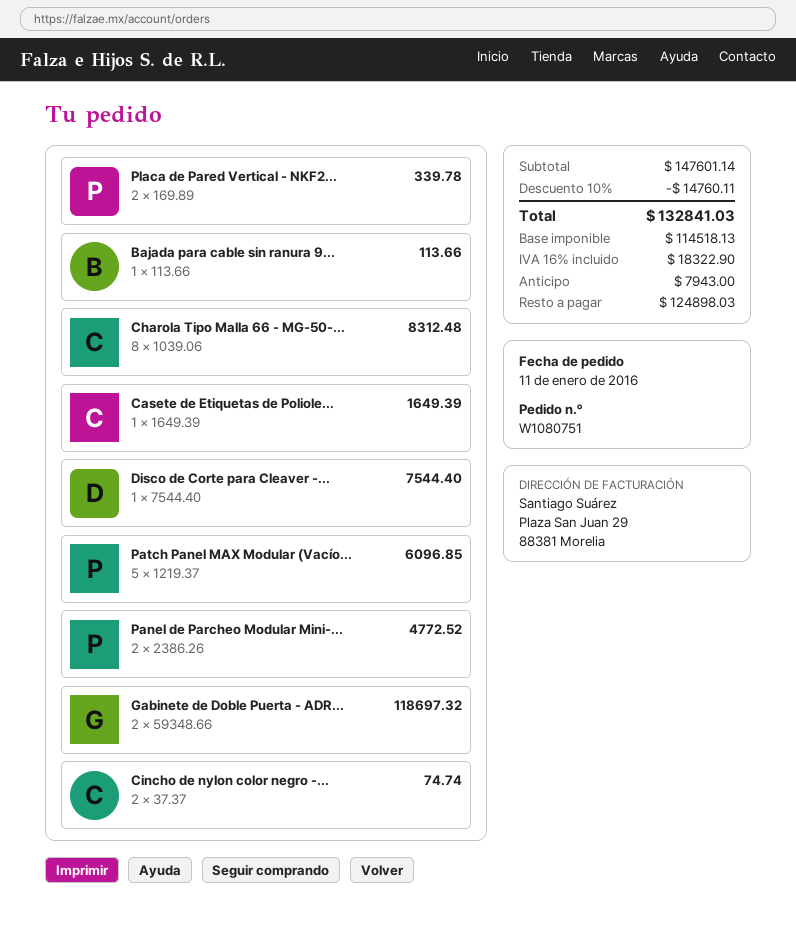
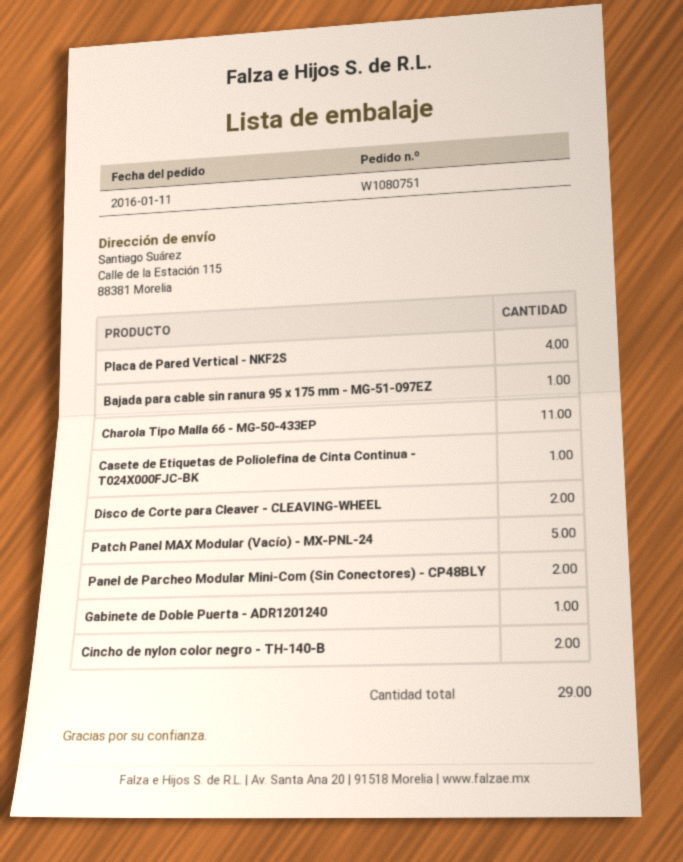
Placa de Pared Vertical - NKF2...: 2 -> 4
Charola Tipo Malla 66 - MG-50-...: 8 -> 11
Disco de Corte para Cleaver -...: 1 -> 2
Gabinete de Doble Puerta - ADR...: 2 -> 1

